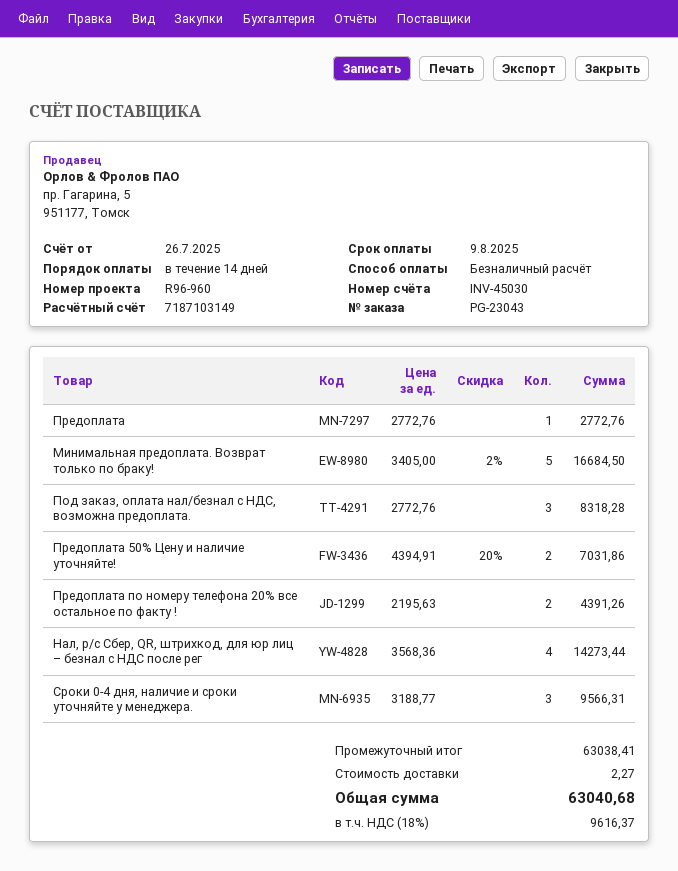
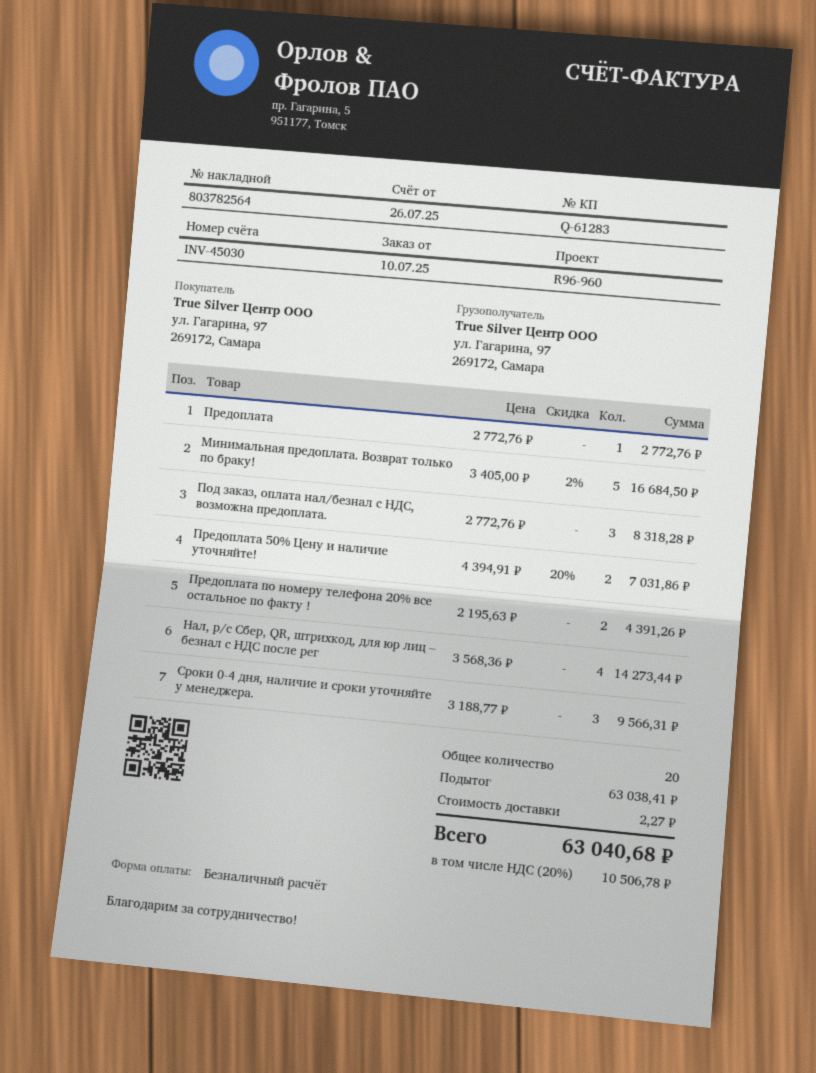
tax: 18% = 9616.37 -> 20% = 10506.78

